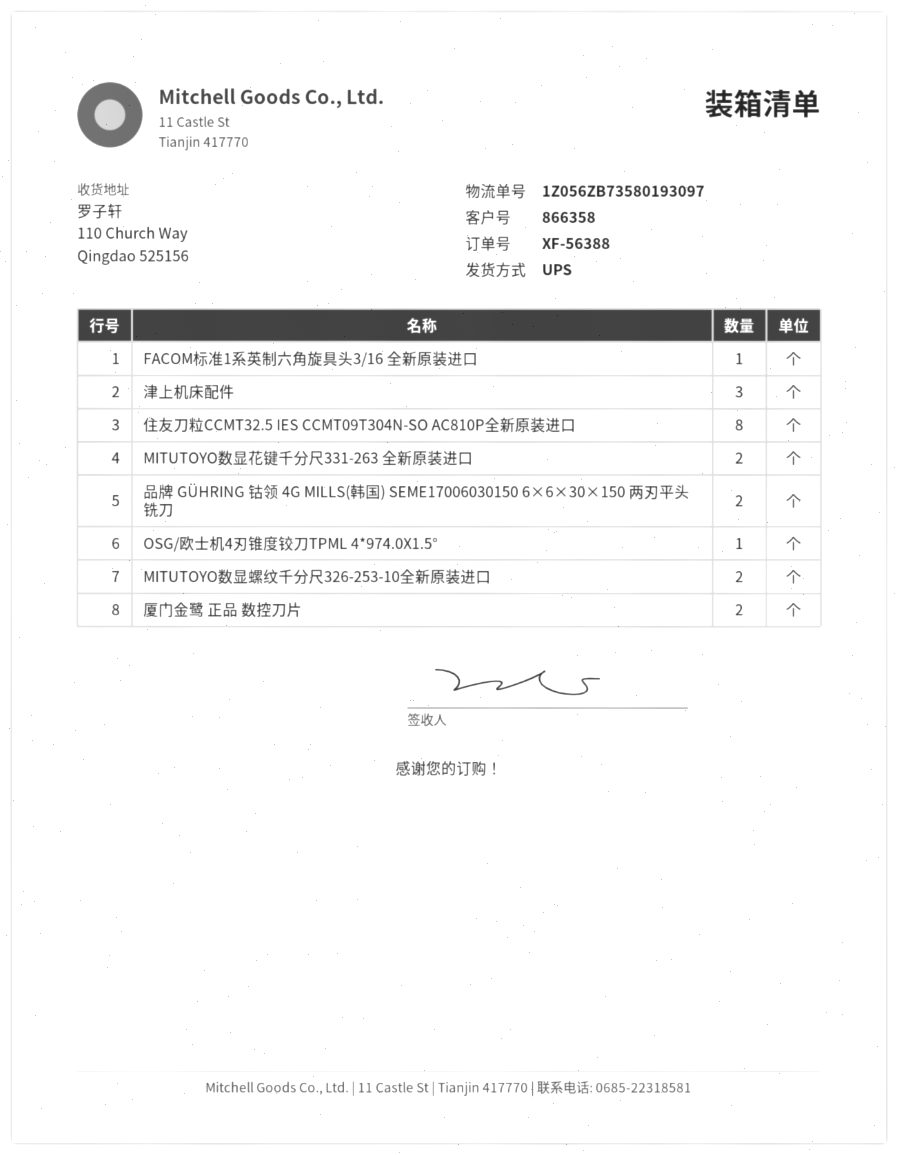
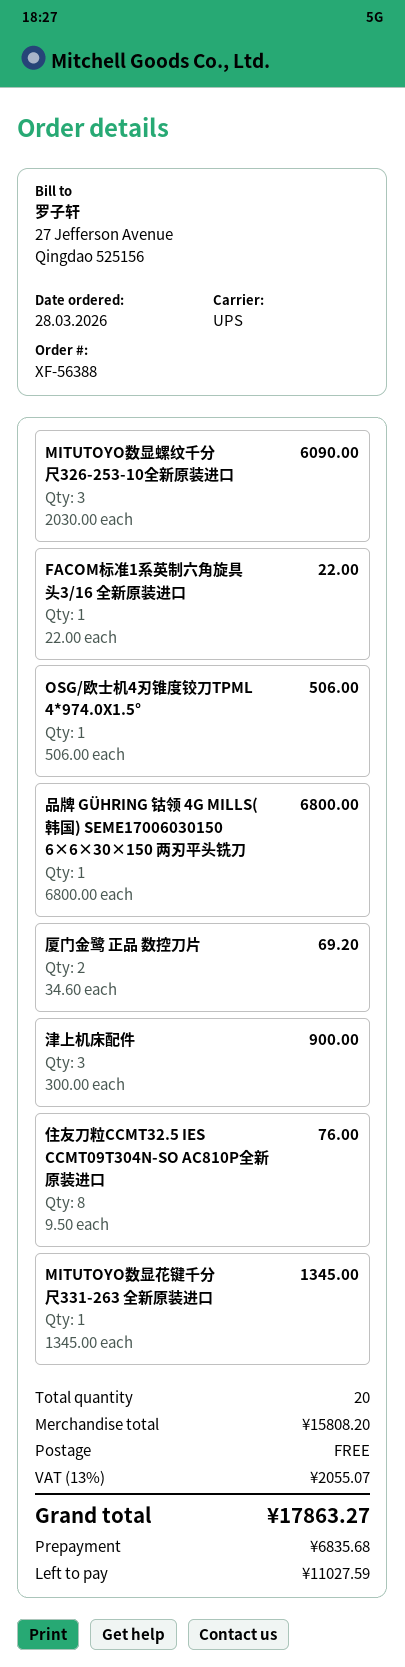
MITUTOYO数显花键千分尺331-263 全新原装进口: 2 -> 1
品牌 GÜHRING 钴领 4G MILLS(韩国) SEME17006030150 6×6×30×150 两刃平头铣刀: 2 -> 1
MITUTOYO数显螺纹千分尺326-253-10全新原装进口: 2 -> 3

